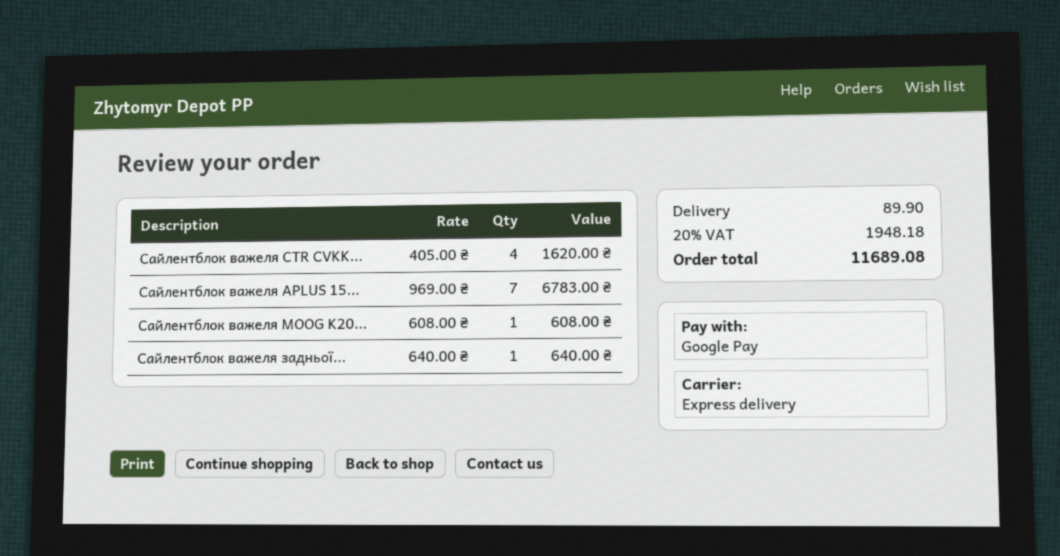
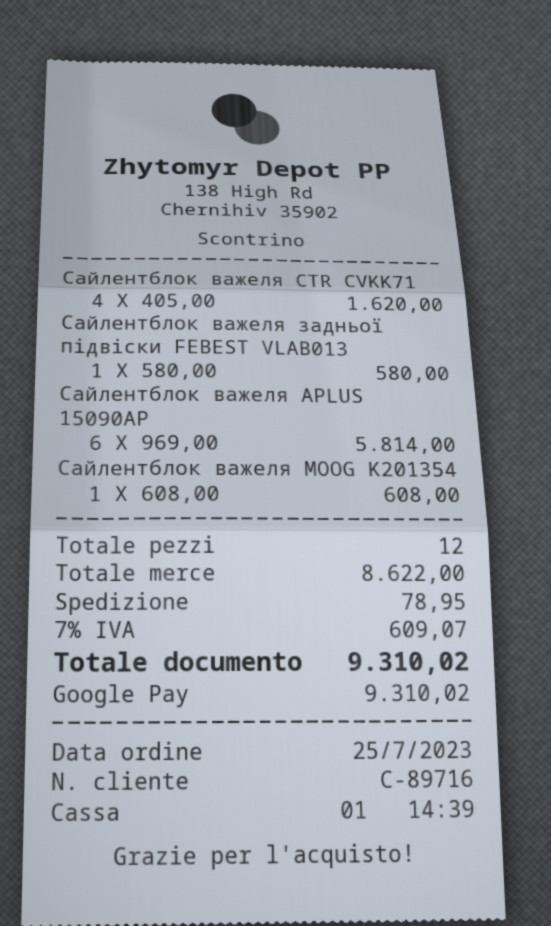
Сайлентблок важеля APLUS 15...: 7 x 969.00 = 6783.00 -> 6 x 969.00 = 5814.00
Сайлентблок важеля задньої...: 1 x 640.00 = 640.00 -> 1 x 580.00 = 580.00
shipping: 89.90 -> 78.95
tax: 20% = 1948.18 -> 7% = 609.07
total: 11689.08 -> 9310.02

